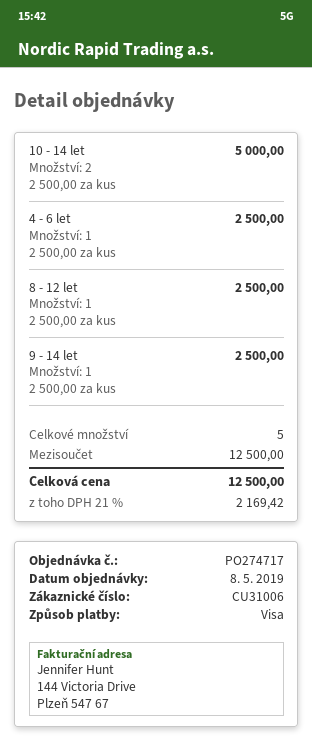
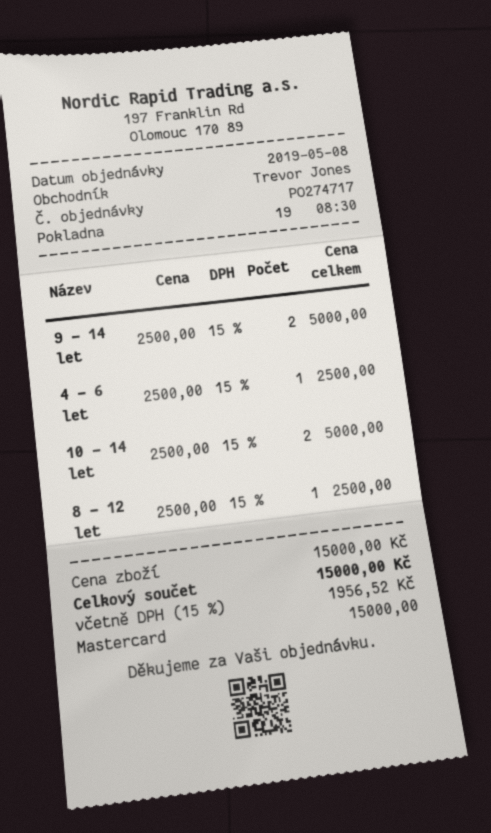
payment method: Visa -> Mastercard
9 - 14 let: 1 x 2500.00 = 2500.00 -> 2 x 2500.00 = 5000.00
subtotal: 12500.00 -> 15000.00
tax: 21% = 2169.42 -> 15% = 1956.52
total: 12500.00 -> 15000.00

